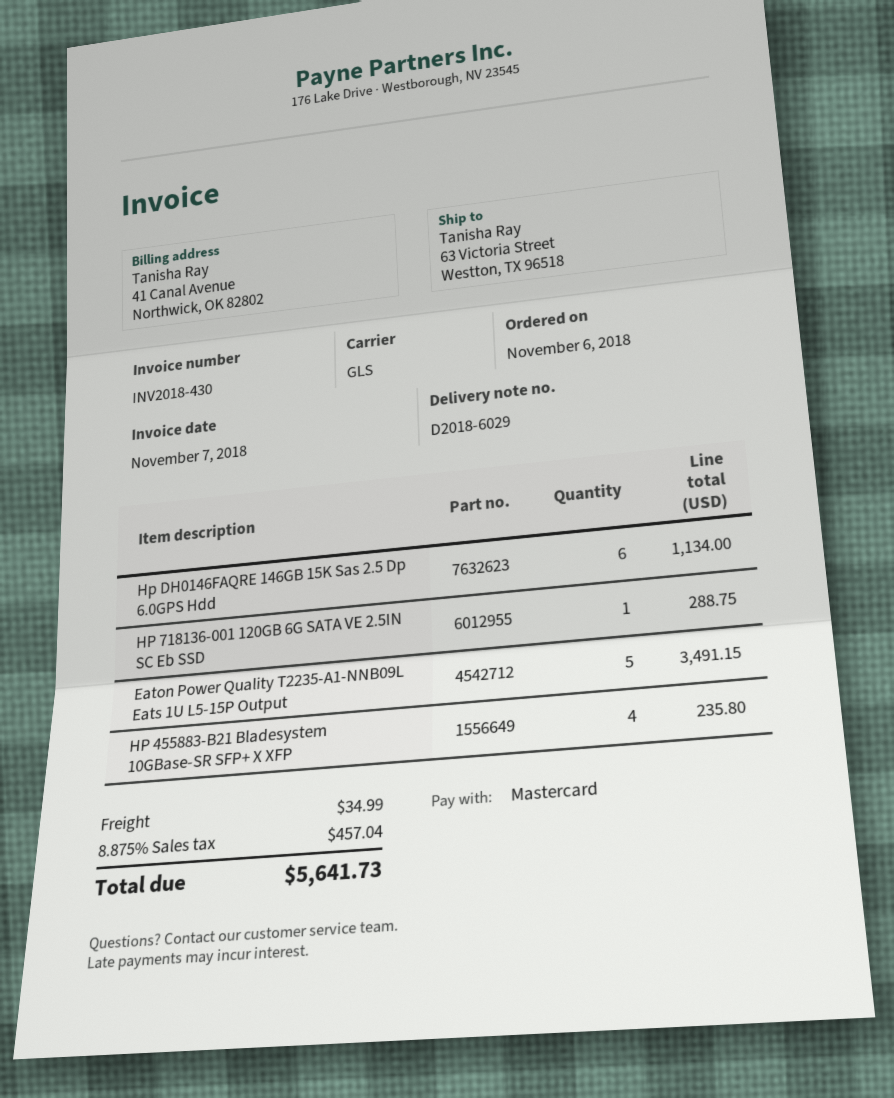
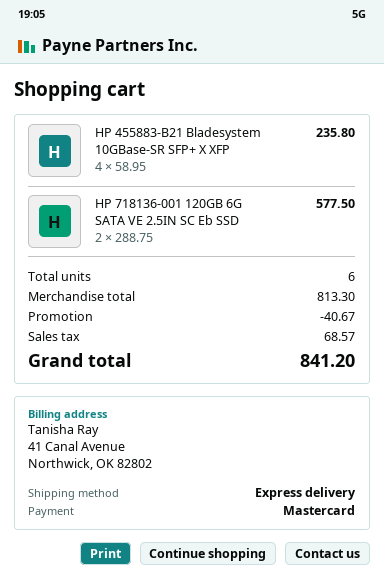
shipping method: GLS -> express
Hp DH0146FAQRE 146GB 15K Sas 2.5 Dp 6.0GPS Hdd: 6 for 1134.00 -> none
HP 718136-001 120GB 6G SATA VE 2.5IN SC Eb SSD: 1 for 288.75 -> 2 for 577.50
Eaton Power Quality T2235-A1-NNB09L Eats 1U L5-15P Output: 5 for 3491.15 -> none
discount: none -> 40.67
shipping: 34.99 -> none
tax: 457.04 -> 68.57
total: 5641.73 -> 841.20

